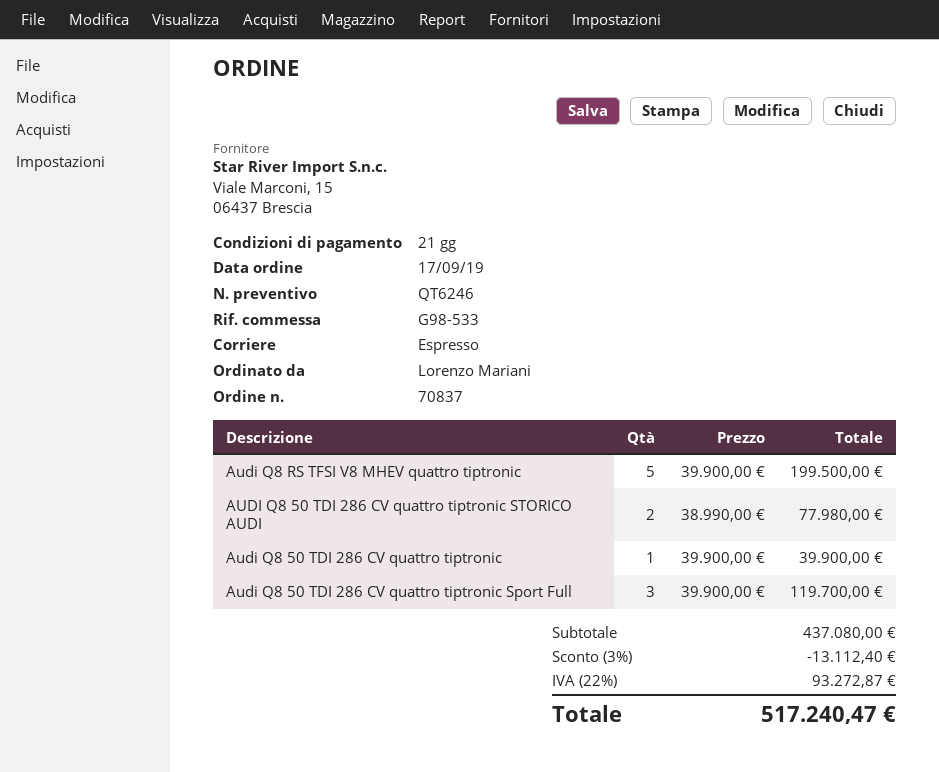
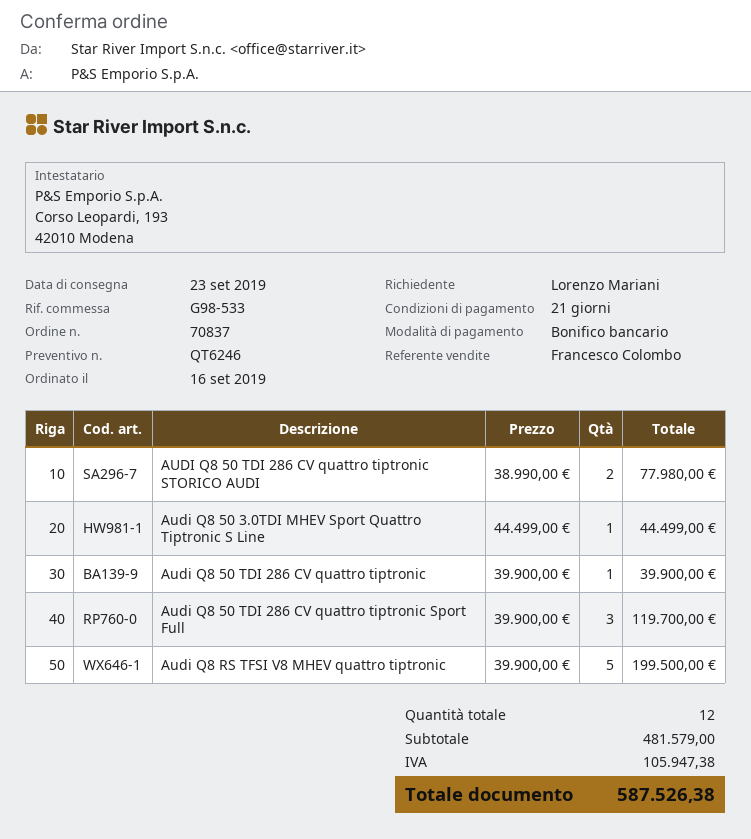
order date: 2019-09-17 -> 2019-09-16
Audi Q8 50 3.0TDI MHEV Sport Quattro Tiptronic S Line: none -> 1 x 44499.00 = 44499.00
subtotal: 437080.00 -> 481579.00
discount: 3% = 13112.40 -> none
tax: 93272.87 -> 105947.38
total: 517240.47 -> 587526.38

